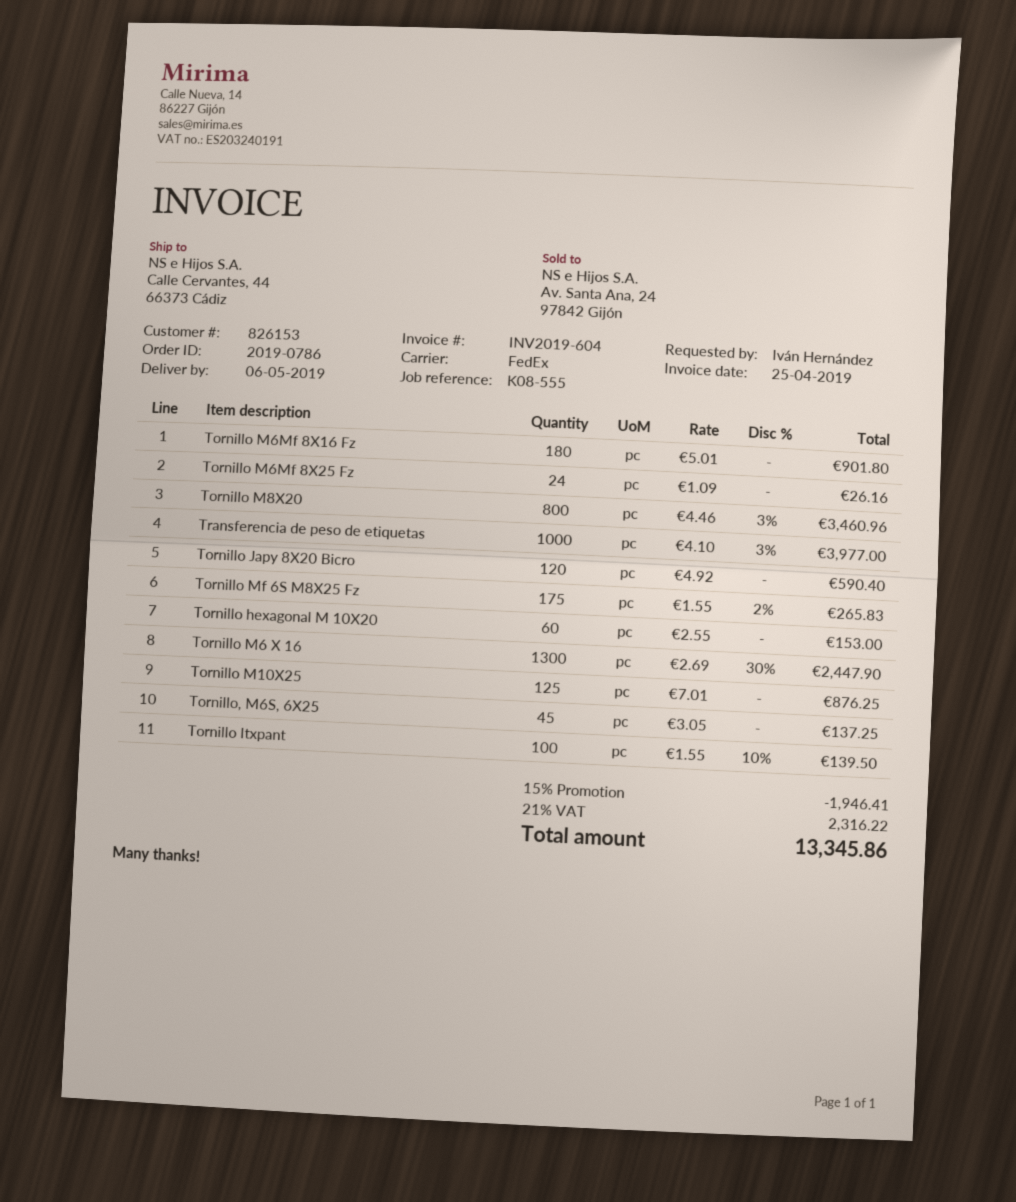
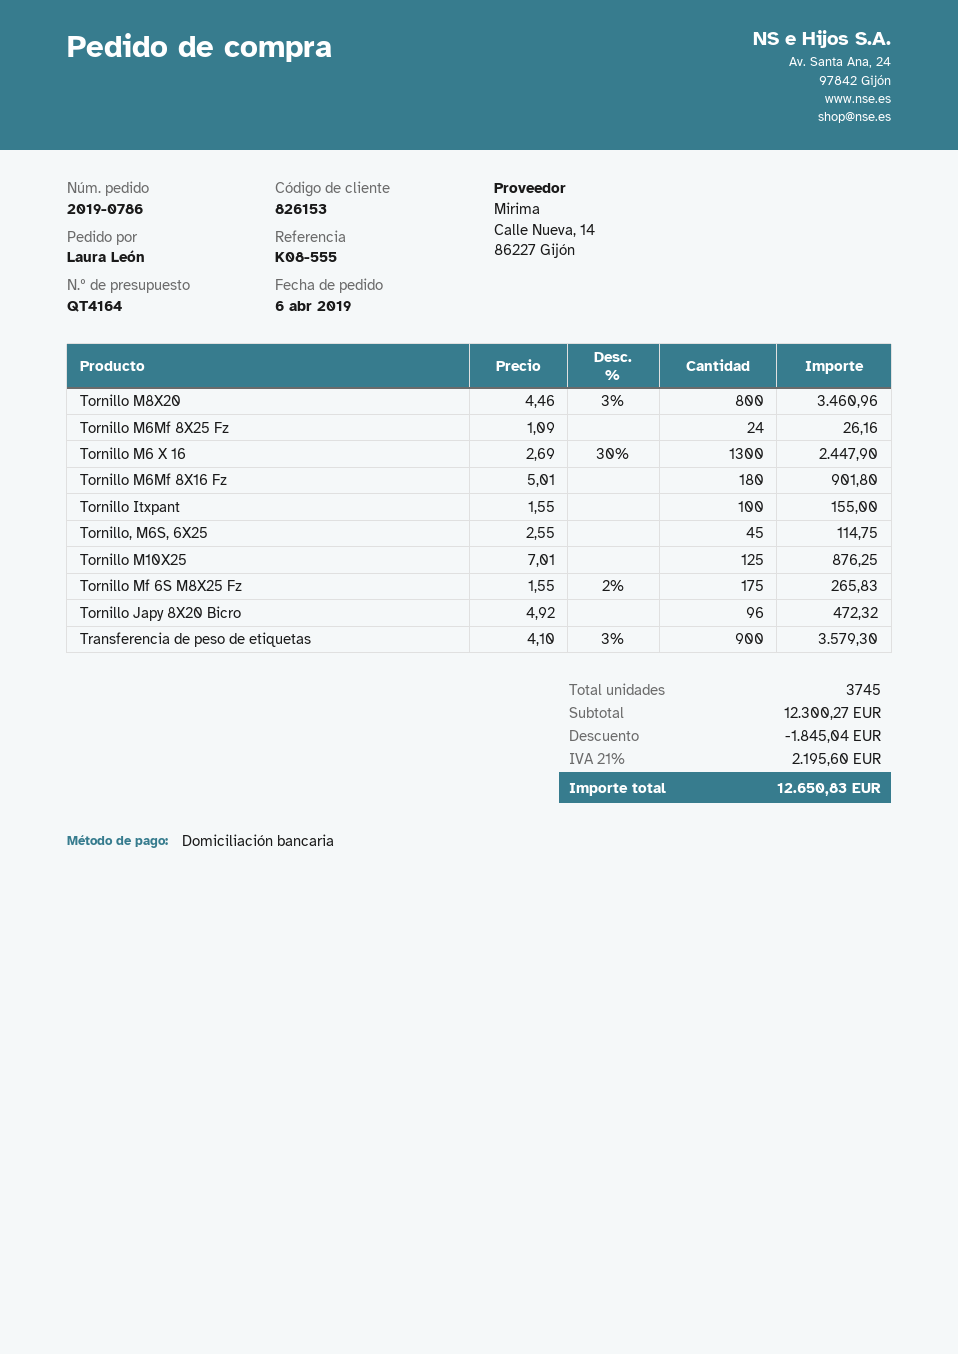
ordered by: Iván Hernández -> Laura León
Transferencia de peso de etiquetas: 1000 x 4.10 - 3% = 3977.00 -> 900 x 4.10 - 3% = 3579.30
Tornillo Japy 8X20 Bicro: 120 x 4.92 = 590.40 -> 96 x 4.92 = 472.32
Tornillo hexagonal M 10X20: 60 x 2.55 = 153.00 -> none
Tornillo, M6S, 6X25: 45 x 3.05 = 137.25 -> 45 x 2.55 = 114.75
Tornillo Itxpant: 100 x 1.55 - 10% = 139.50 -> 100 x 1.55 = 155.00
discount: 1946.41 -> 1845.04
tax: 21% = 2316.22 -> 21% = 2195.60
total: 13345.86 -> 12650.83

